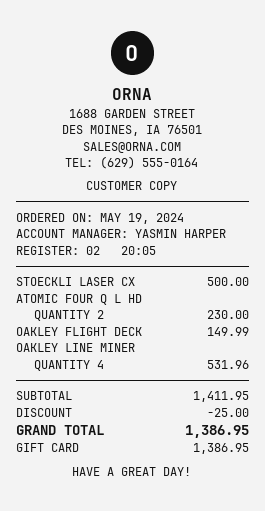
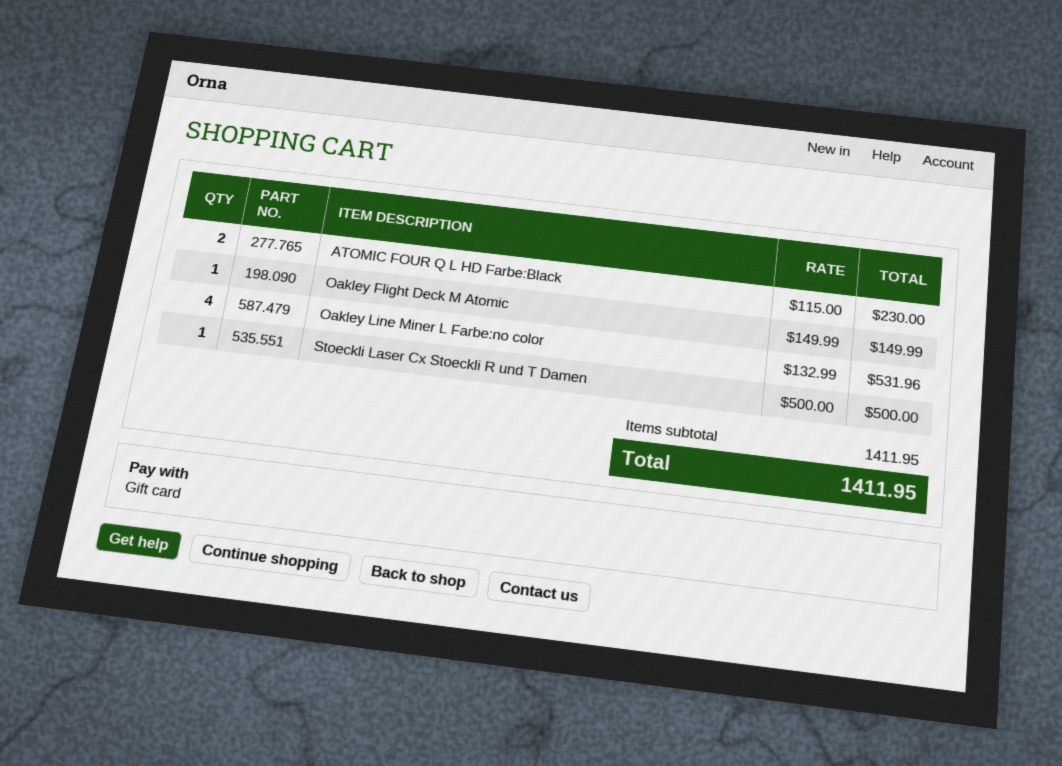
discount: 25.00 -> none
total: 1386.95 -> 1411.95

